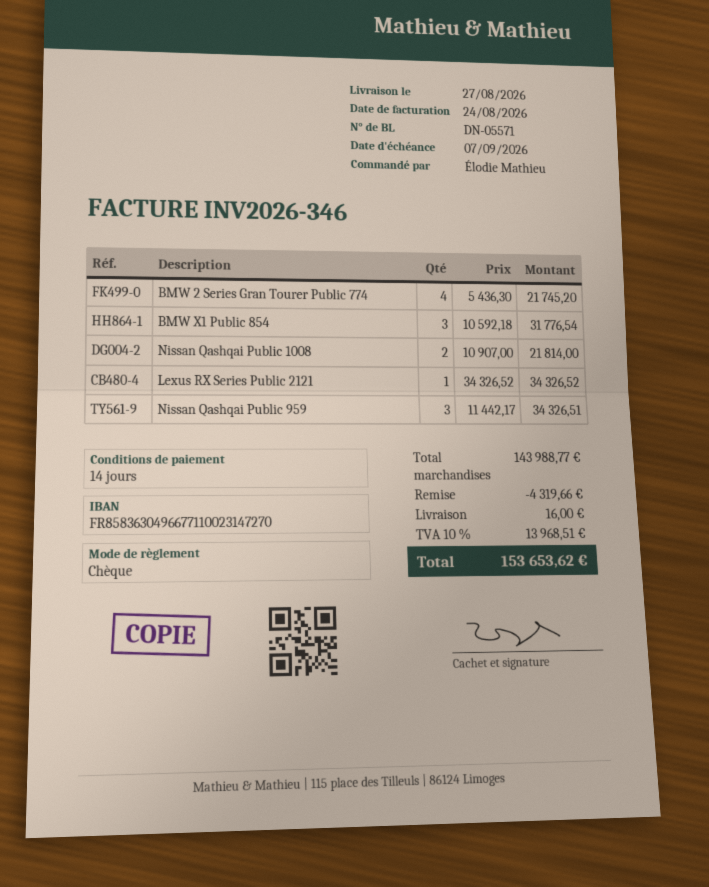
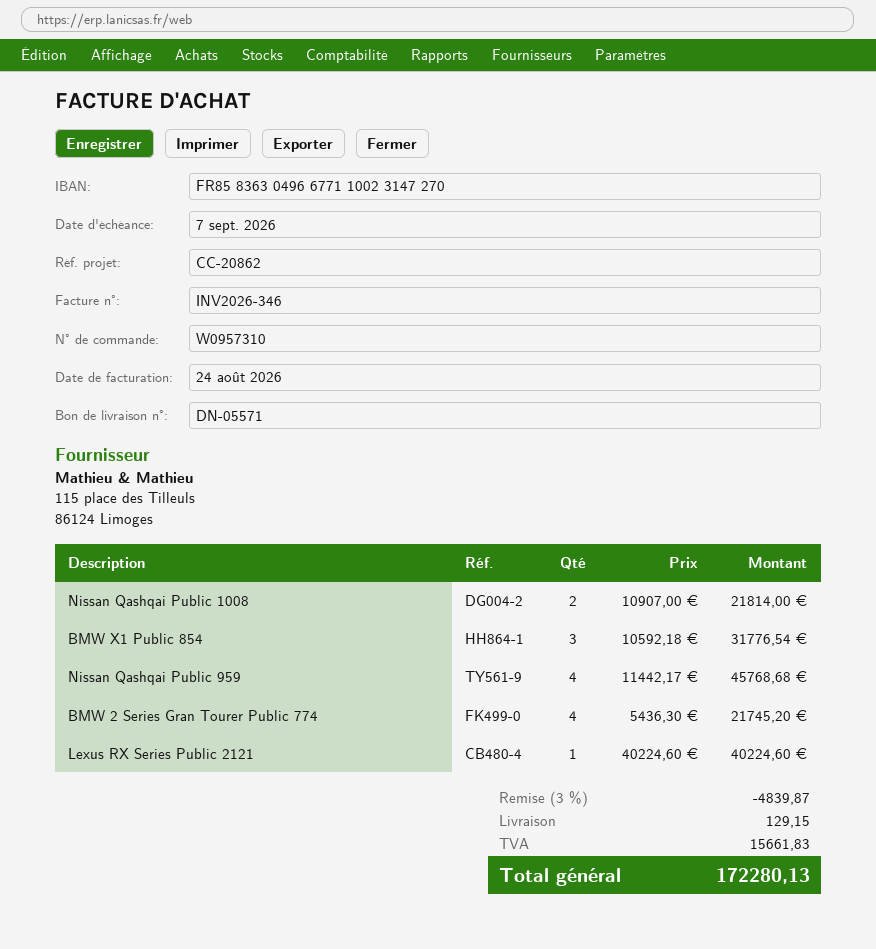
Lexus RX Series Public 2121: 1 x 34326.52 = 34326.52 -> 1 x 40224.60 = 40224.60
Nissan Qashqai Public 959: 3 x 11442.17 = 34326.51 -> 4 x 11442.17 = 45768.68
discount: 4319.66 -> 4839.87
shipping: 16.00 -> 129.15
tax: 13968.51 -> 15661.83
total: 153653.62 -> 172280.13

